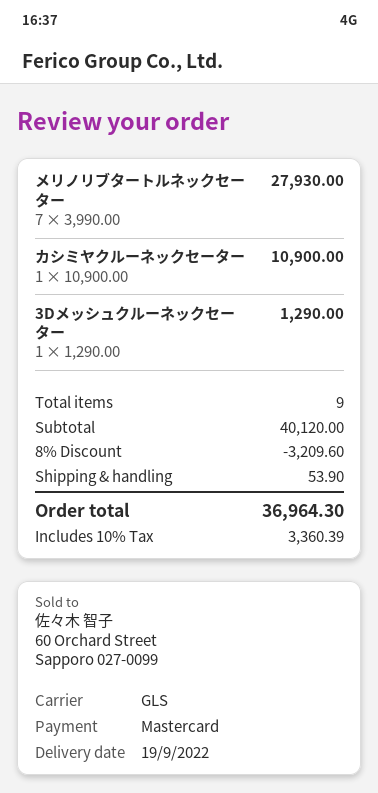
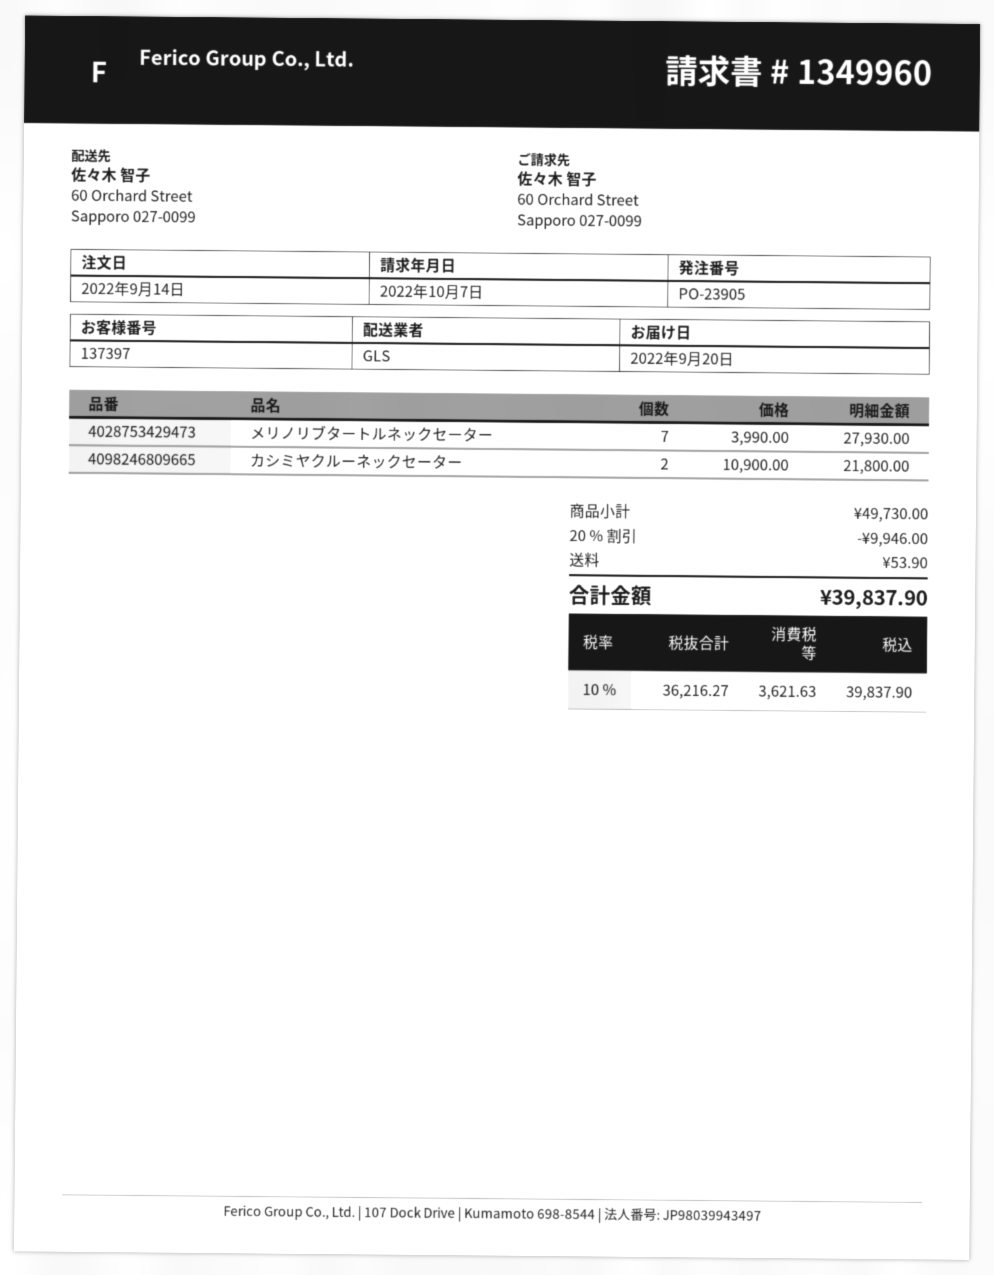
delivery date: 2022-09-19 -> 2022-09-20
カシミヤクルーネックセーター: 1 x 10900.00 = 10900.00 -> 2 x 10900.00 = 21800.00
3Dメッシュクルーネックセーター: 1 x 1290.00 = 1290.00 -> none
subtotal: 40120.00 -> 49730.00
discount: 8% = 3209.60 -> 20% = 9946.00
tax: 10% = 3360.39 -> 10% = 3621.63
total: 36964.30 -> 39837.90

